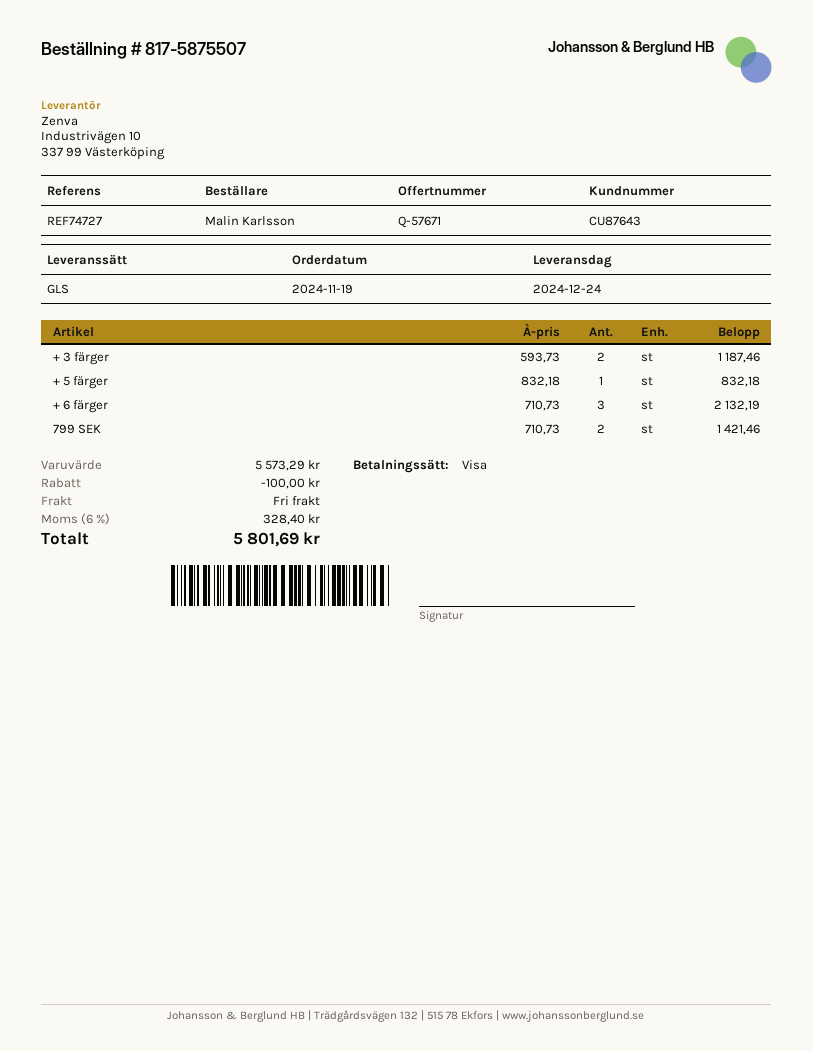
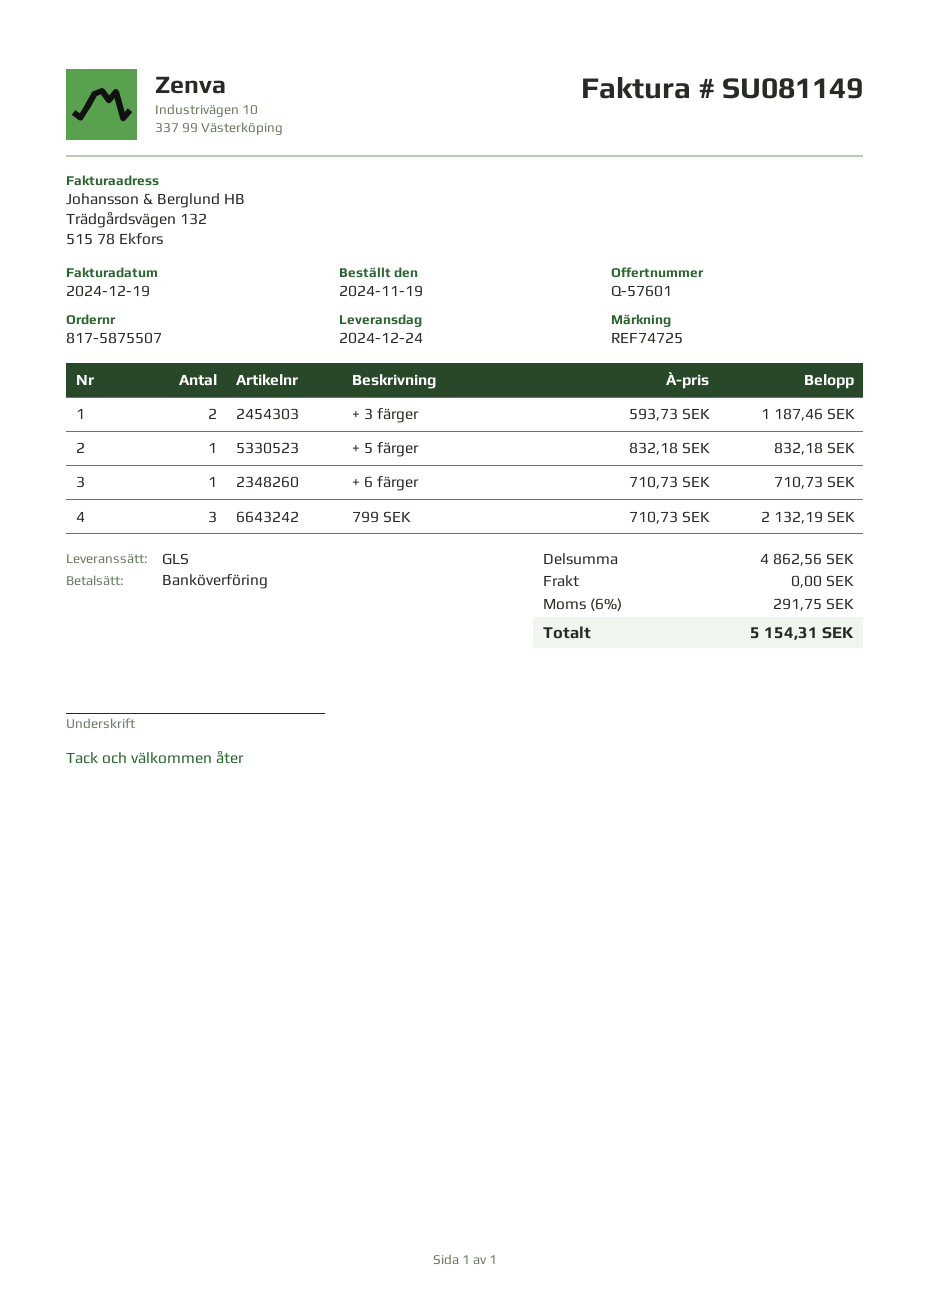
quote number: Q-57671 -> Q-57601
reference: REF74727 -> REF74725
payment method: Visa -> bank transfer
+ 6 färger: 3 x 710.73 = 2132.19 -> 1 x 710.73 = 710.73
799 SEK: 2 x 710.73 = 1421.46 -> 3 x 710.73 = 2132.19
subtotal: 5573.29 -> 4862.56
discount: 100.00 -> none
tax: 6% = 328.40 -> 6% = 291.75
total: 5801.69 -> 5154.31

